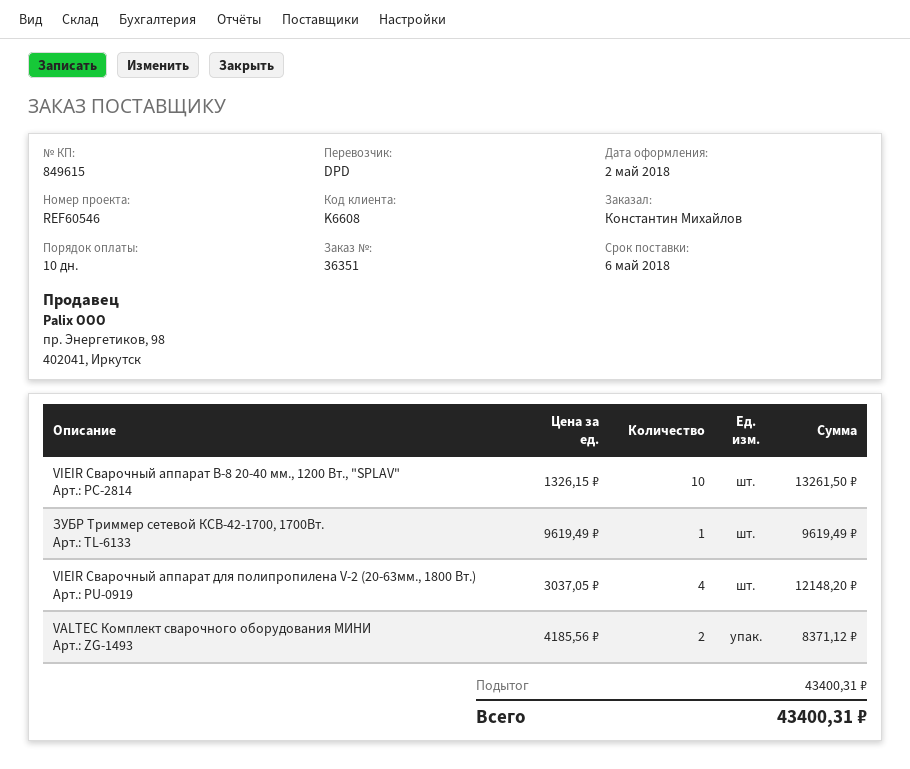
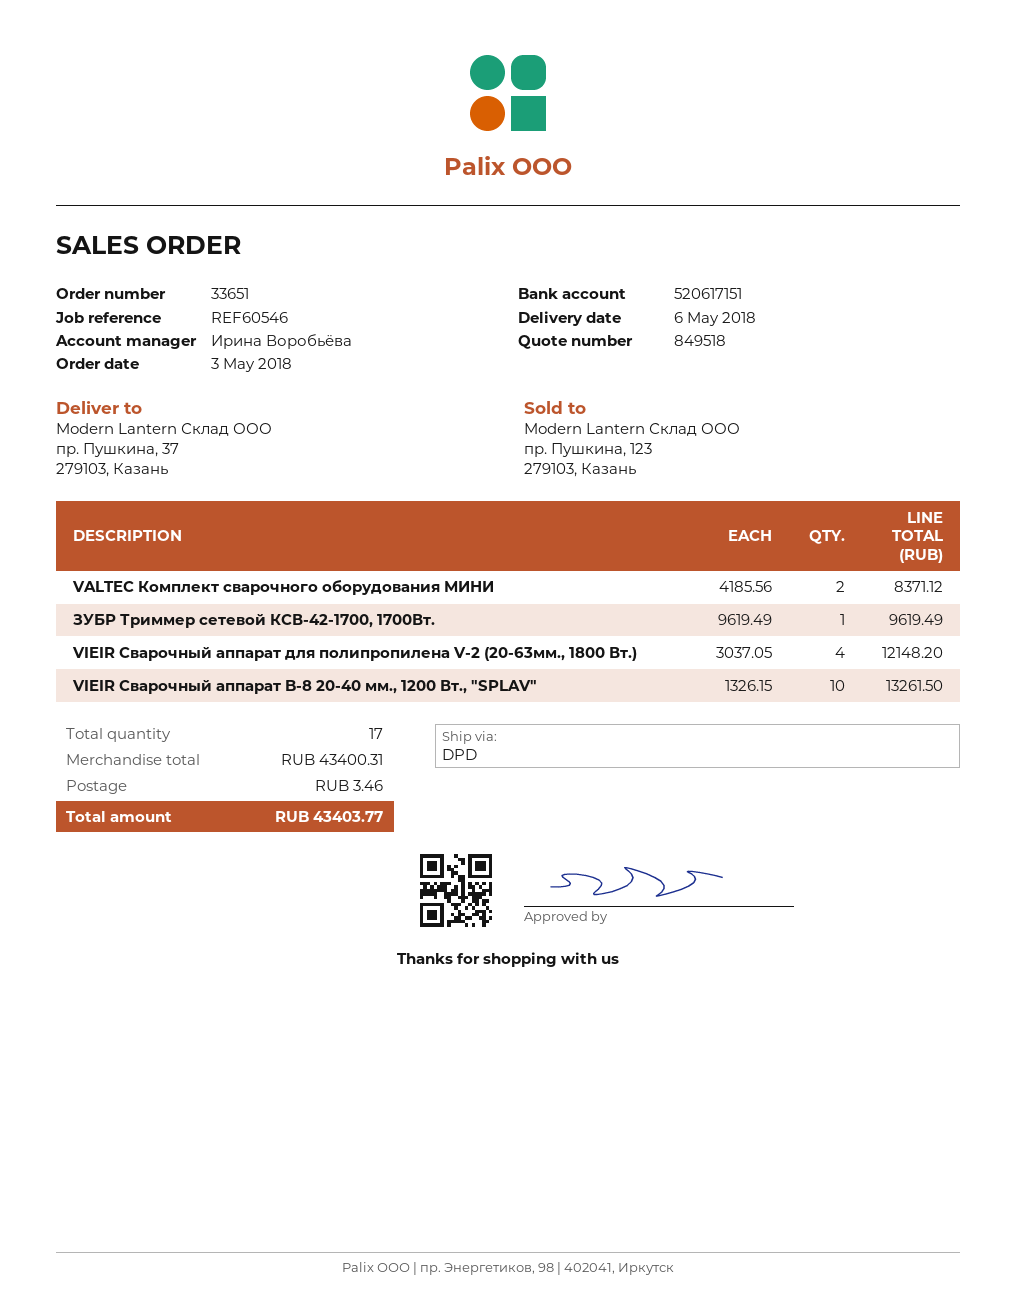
quote number: 849615 -> 849518
order number: 36351 -> 33651
order date: 2018-05-02 -> 2018-05-03
shipping: none -> 3.46
total: 43400.31 -> 43403.77

